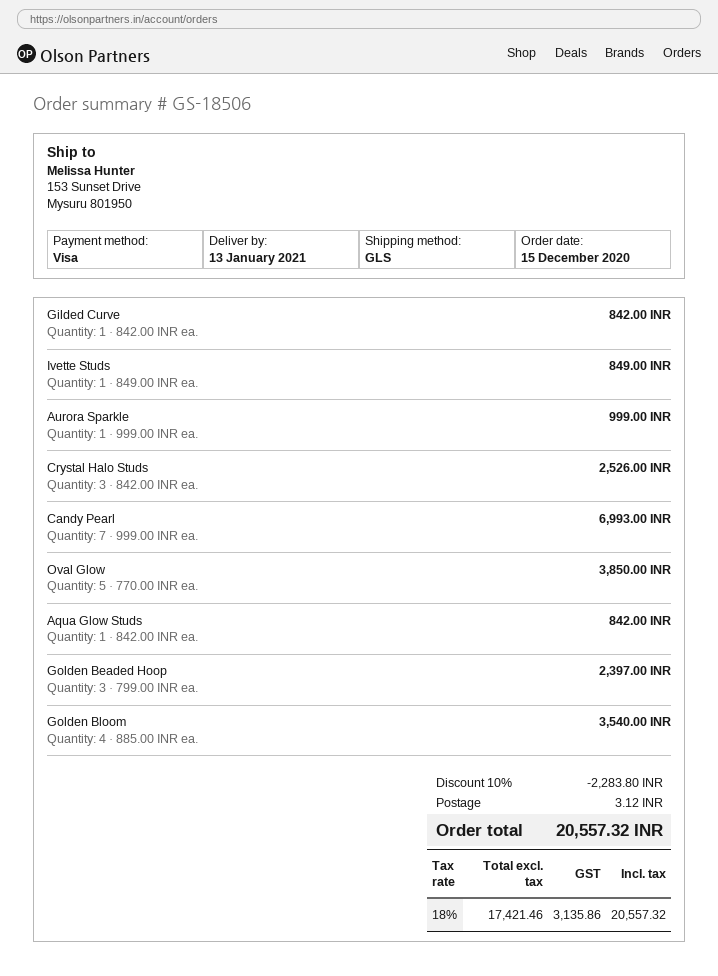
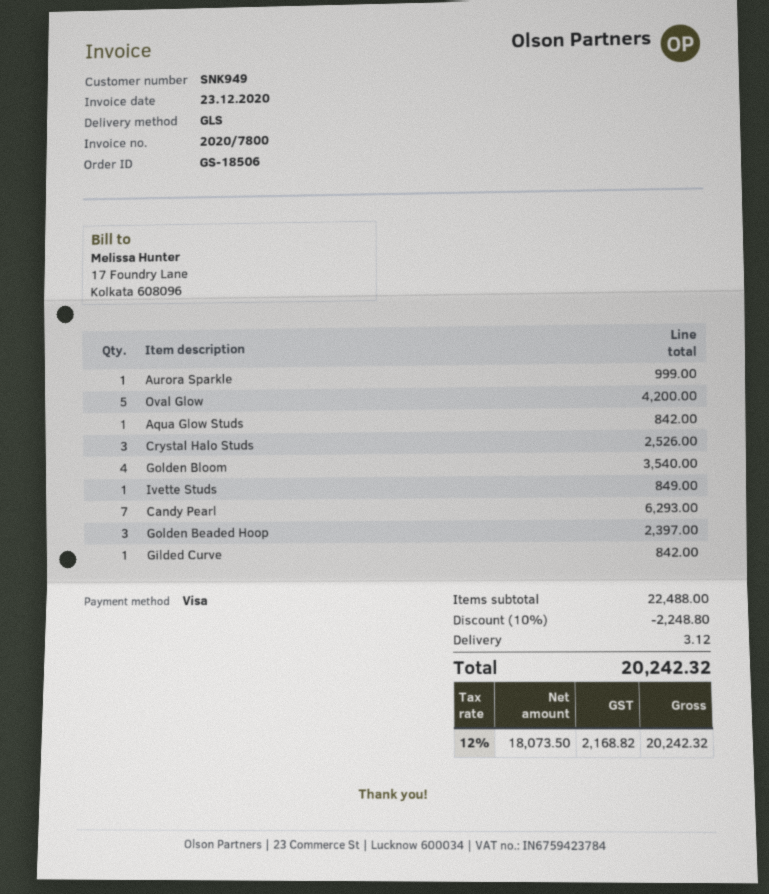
Candy Pearl: 7 for 6993.00 -> 7 for 6293.00
Oval Glow: 5 for 3850.00 -> 5 for 4200.00
discount: 10% = 2283.80 -> 10% = 2248.80
net: 17421.46 -> 18073.50
tax: 18% = 3135.86 -> 12% = 2168.82
total: 20557.32 -> 20242.32

